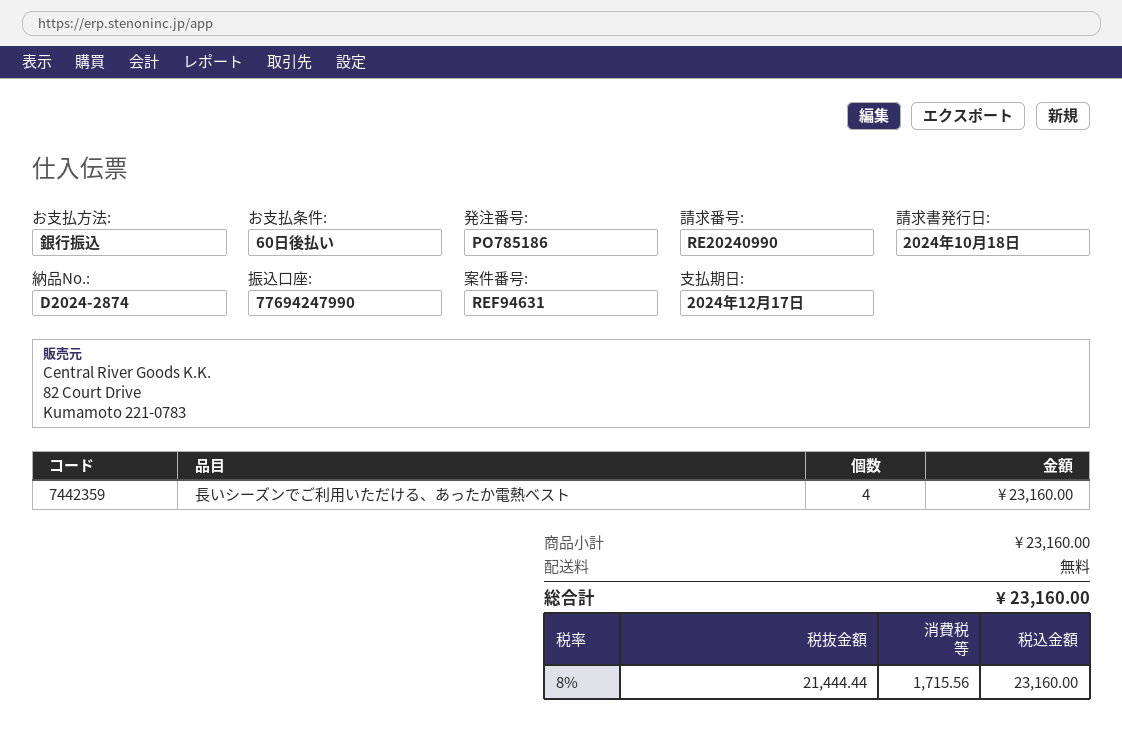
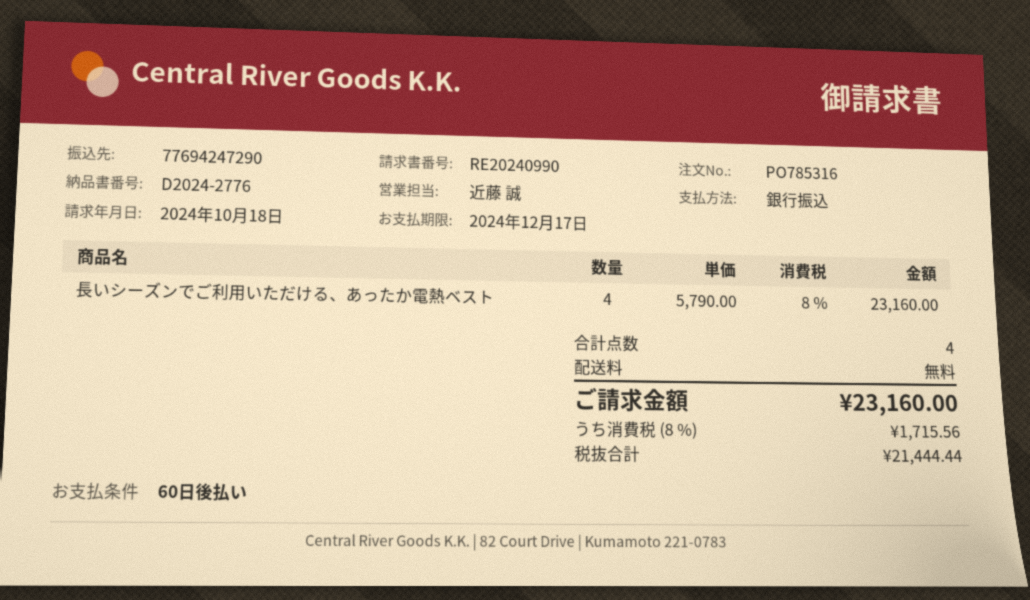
order number: PO785186 -> PO785316
delivery note number: D2024-2874 -> D2024-2776
bank account: 77694247990 -> 77694247290

